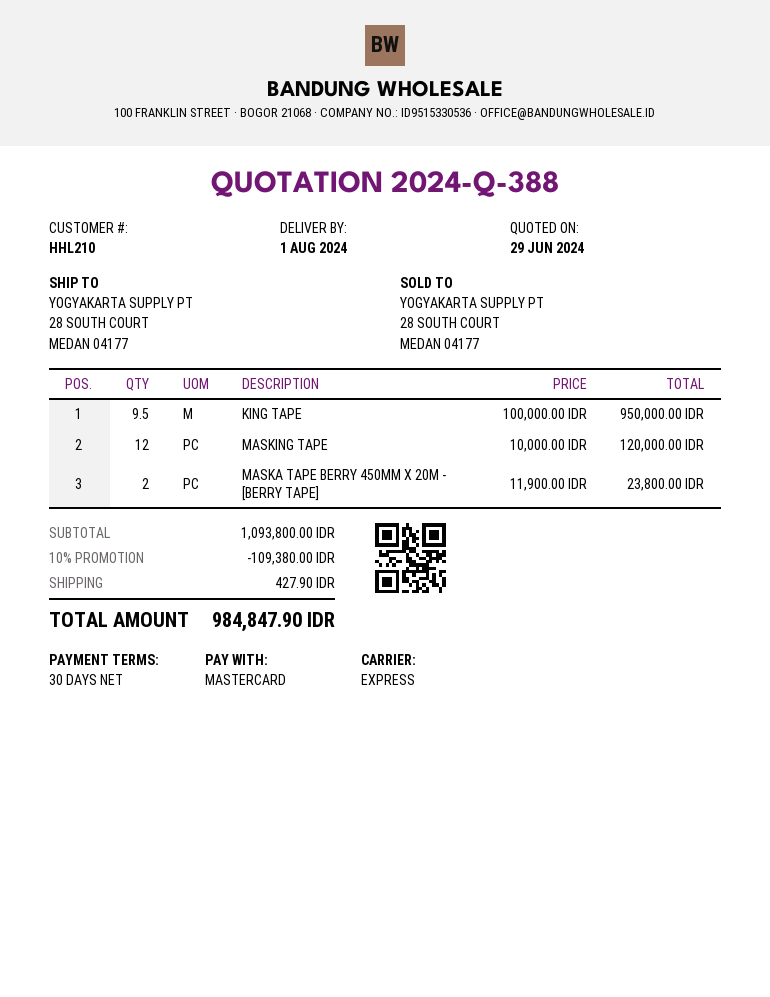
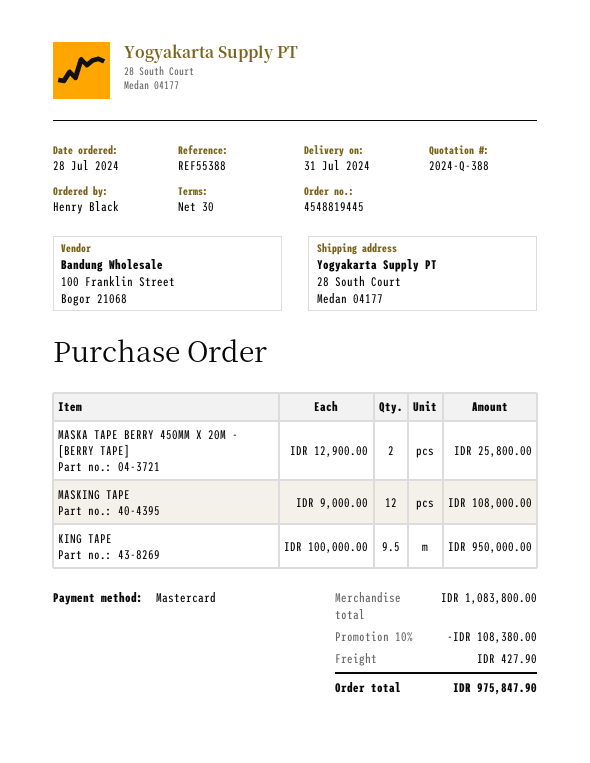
delivery date: 2024-08-01 -> 2024-07-31
MASKING TAPE: 12 x 10000.00 = 120000.00 -> 12 x 9000.00 = 108000.00
MASKA TAPE BERRY 450MM X 20M - [BERRY TAPE]: 2 x 11900.00 = 23800.00 -> 2 x 12900.00 = 25800.00
subtotal: 1093800.00 -> 1083800.00
discount: 10% = 109380.00 -> 10% = 108380.00
total: 984847.90 -> 975847.90

